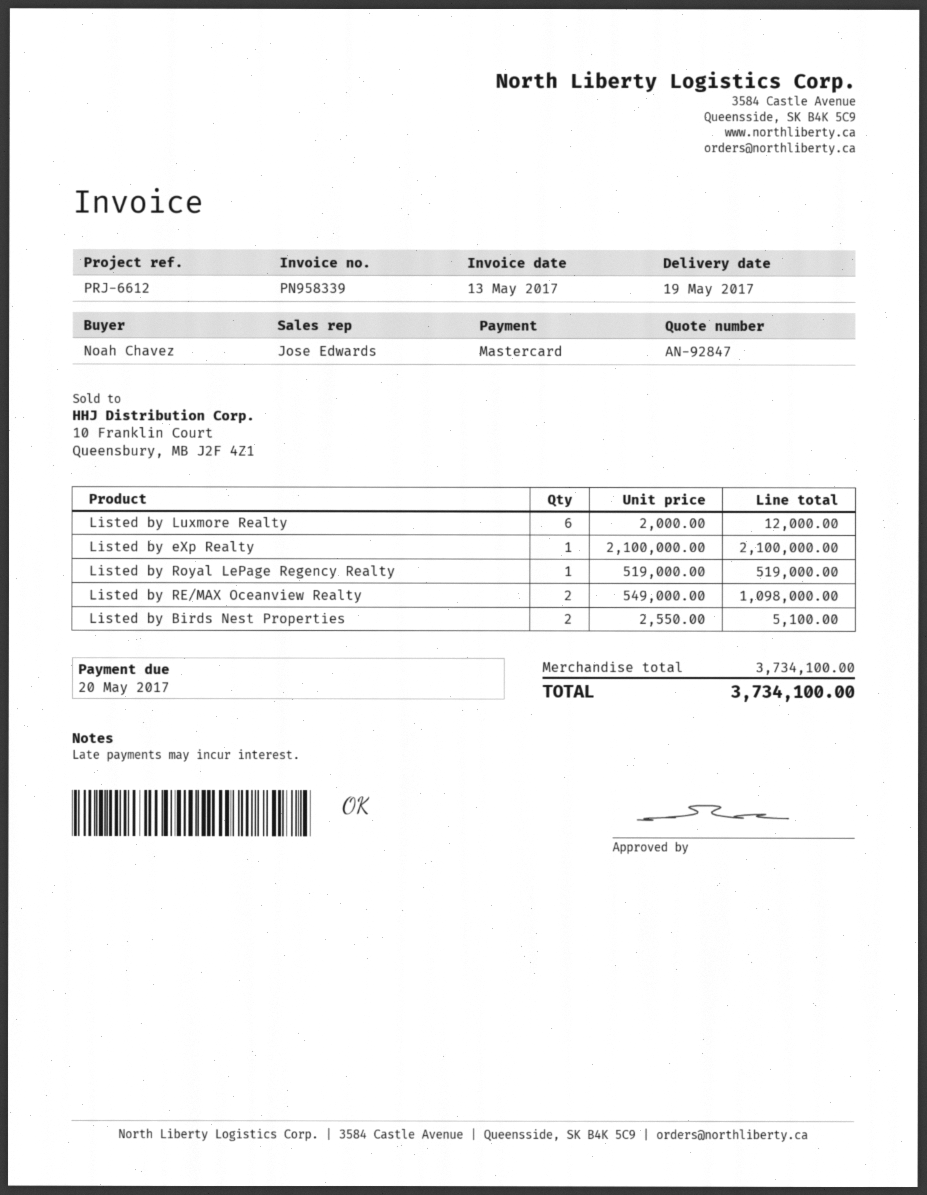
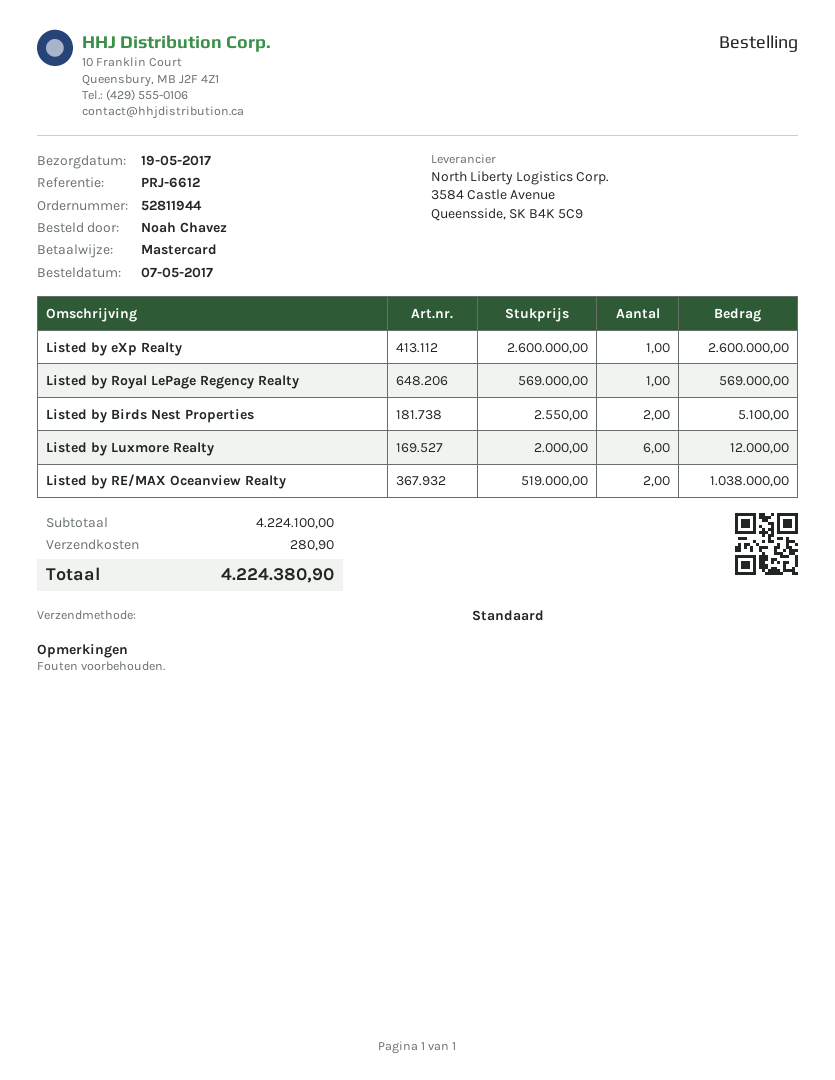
Listed by eXp Realty: 1 x 2100000.00 = 2100000.00 -> 1 x 2600000.00 = 2600000.00
Listed by Royal LePage Regency Realty: 1 x 519000.00 = 519000.00 -> 1 x 569000.00 = 569000.00
Listed by RE/MAX Oceanview Realty: 2 x 549000.00 = 1098000.00 -> 2 x 519000.00 = 1038000.00
subtotal: 3734100.00 -> 4224100.00
shipping: none -> 280.90
total: 3734100.00 -> 4224380.90

